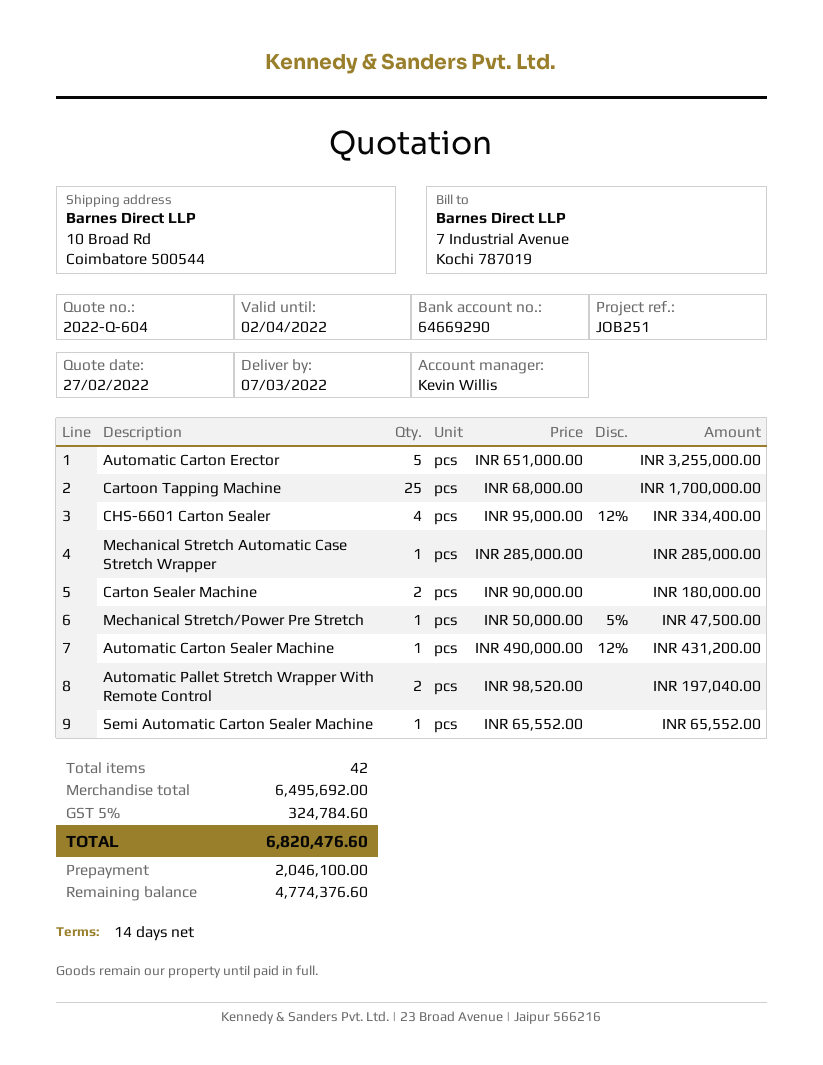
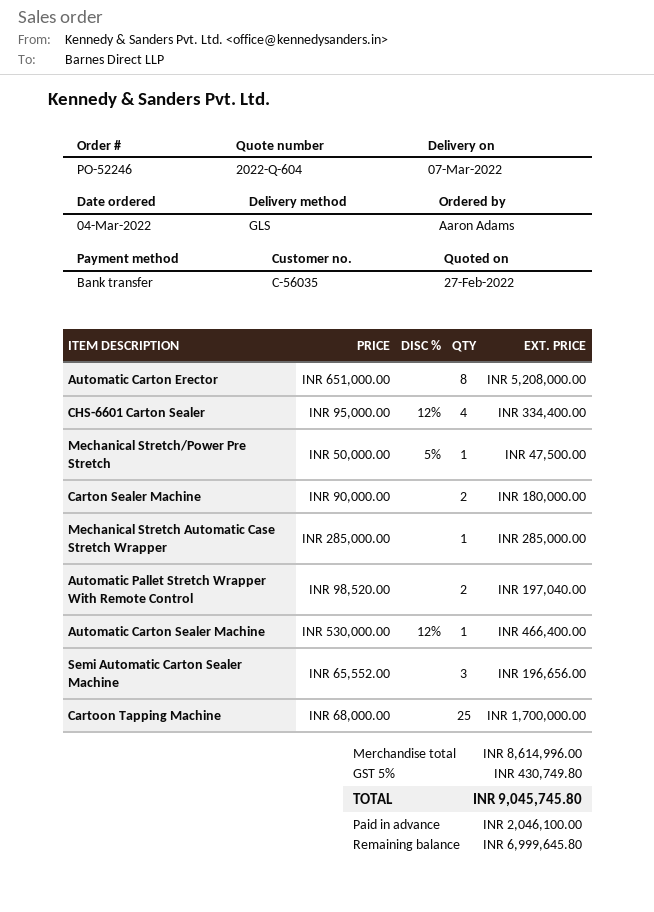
Automatic Carton Erector: 5 x 651000.00 = 3255000.00 -> 8 x 651000.00 = 5208000.00
Automatic Carton Sealer Machine: 1 x 490000.00 - 12% = 431200.00 -> 1 x 530000.00 - 12% = 466400.00
Semi Automatic Carton Sealer Machine: 1 x 65552.00 = 65552.00 -> 3 x 65552.00 = 196656.00
subtotal: 6495692.00 -> 8614996.00
tax: 5% = 324784.60 -> 5% = 430749.80
total: 6820476.60 -> 9045745.80
balance: 4774376.60 -> 6999645.80

